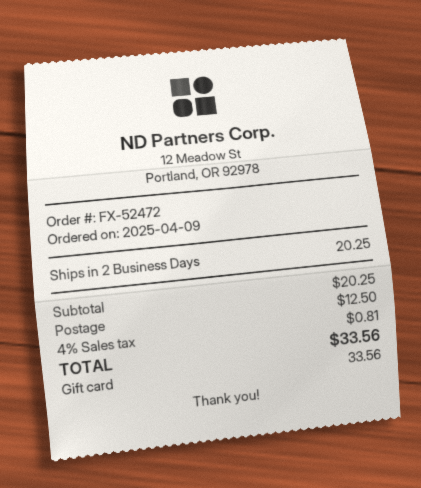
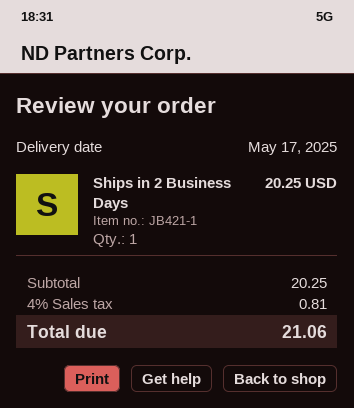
shipping: 12.50 -> none
total: 33.56 -> 21.06

